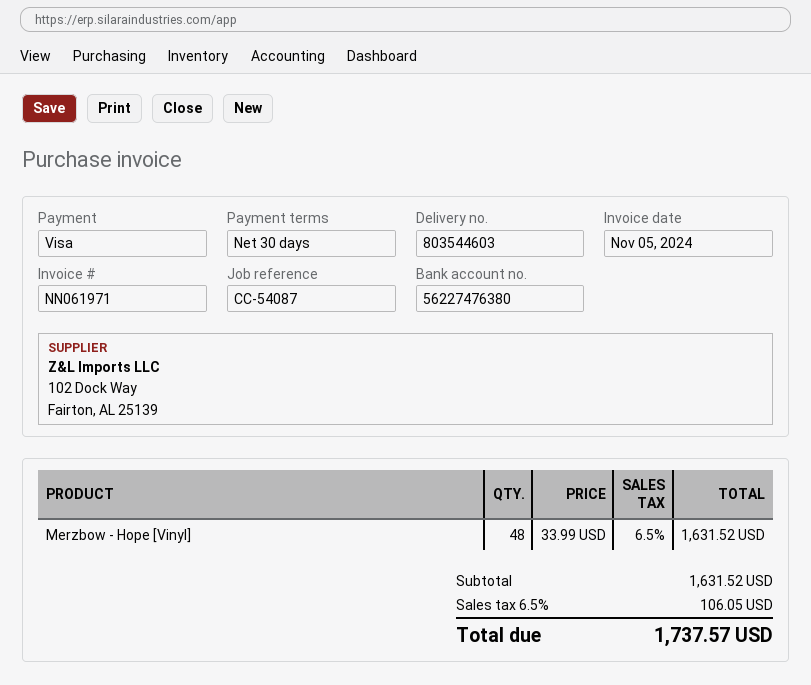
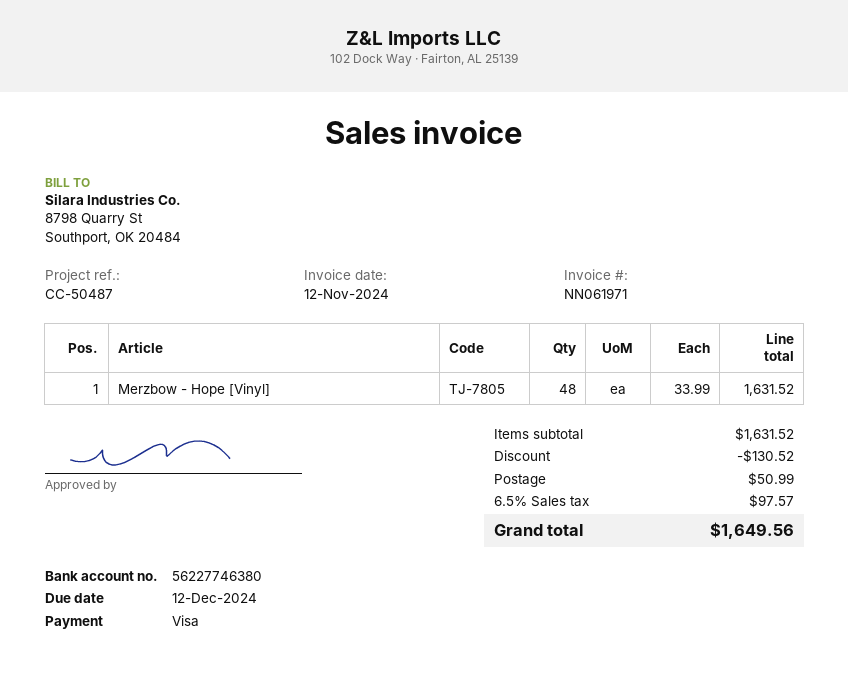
invoice date: 2024-11-05 -> 2024-11-12
reference: CC-54087 -> CC-50487
bank account: 56227476380 -> 56227746380
discount: none -> 130.52
shipping: none -> 50.99
tax: 6.5% = 106.05 -> 6.5% = 97.57
total: 1737.57 -> 1649.56

